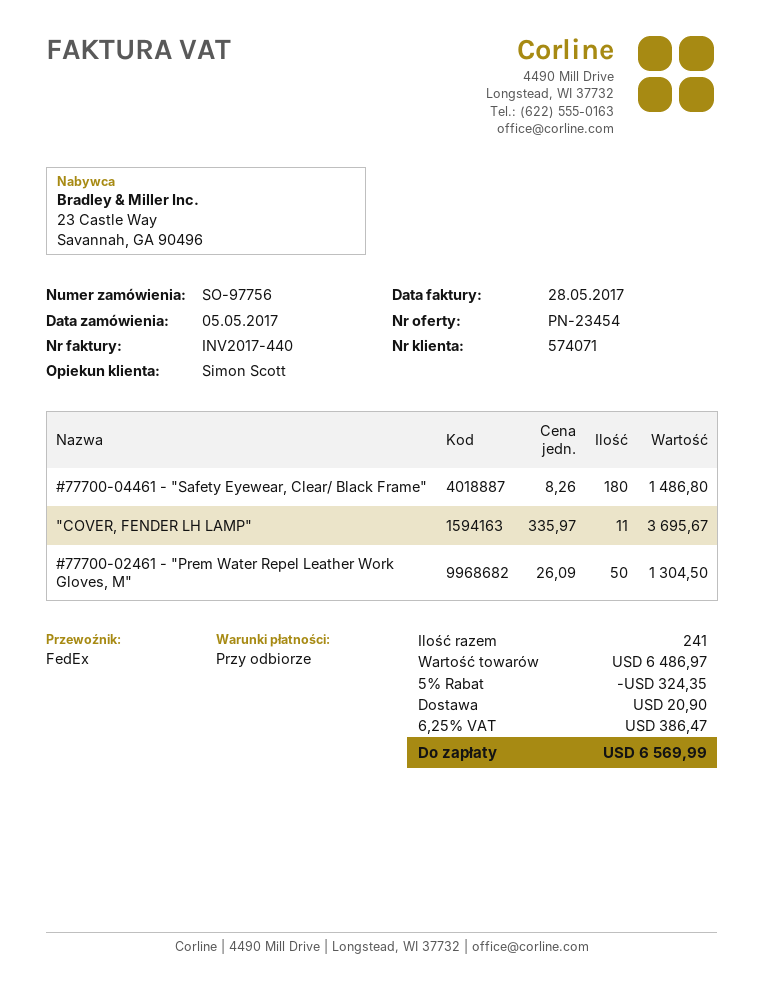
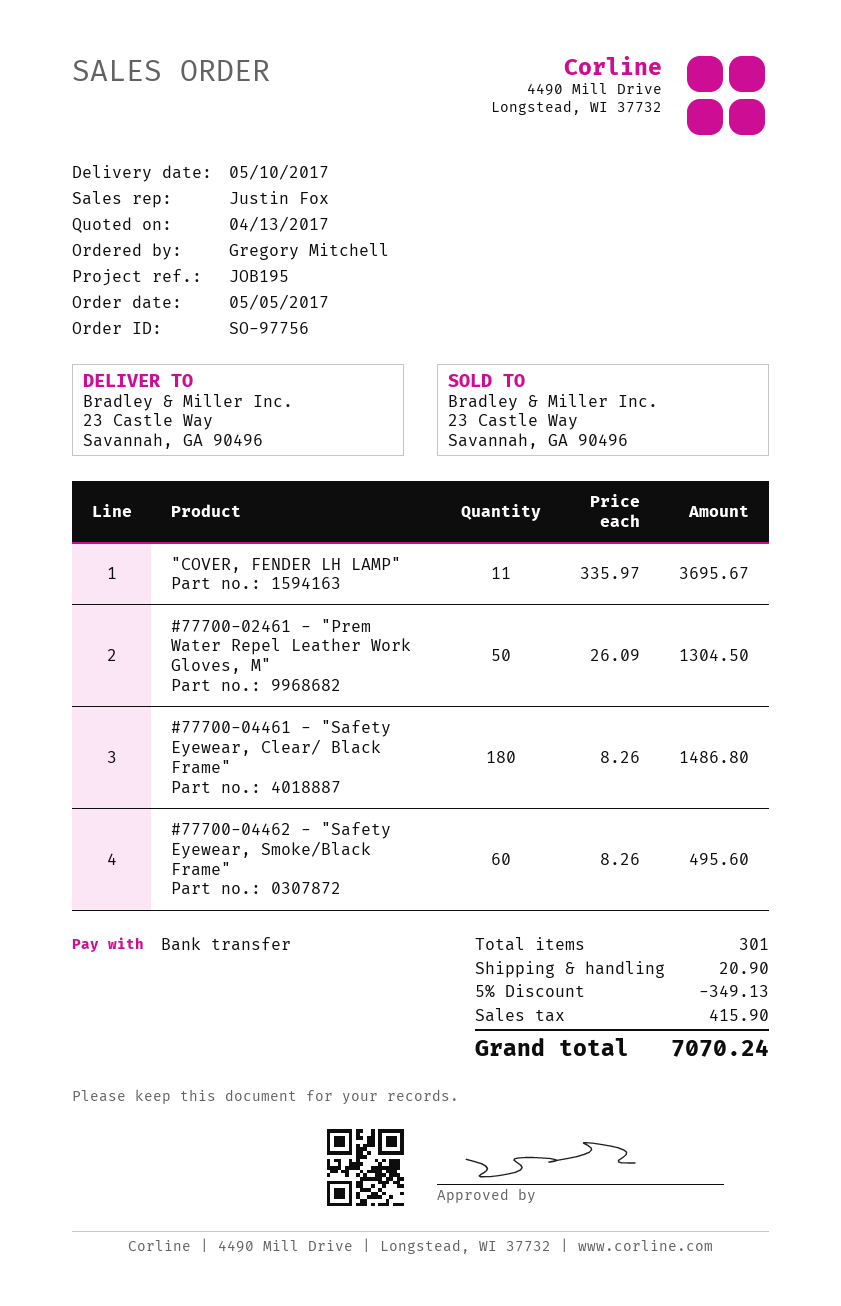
sales rep: Simon Scott -> Justin Fox
#77700-04462 - "Safety Eyewear, Smoke/Black Frame": none -> 60 x 8.26 = 495.60
total quantity: 241 -> 301
discount: 5% = 324.35 -> 5% = 349.13
tax: 386.47 -> 415.90
total: 6569.99 -> 7070.24

